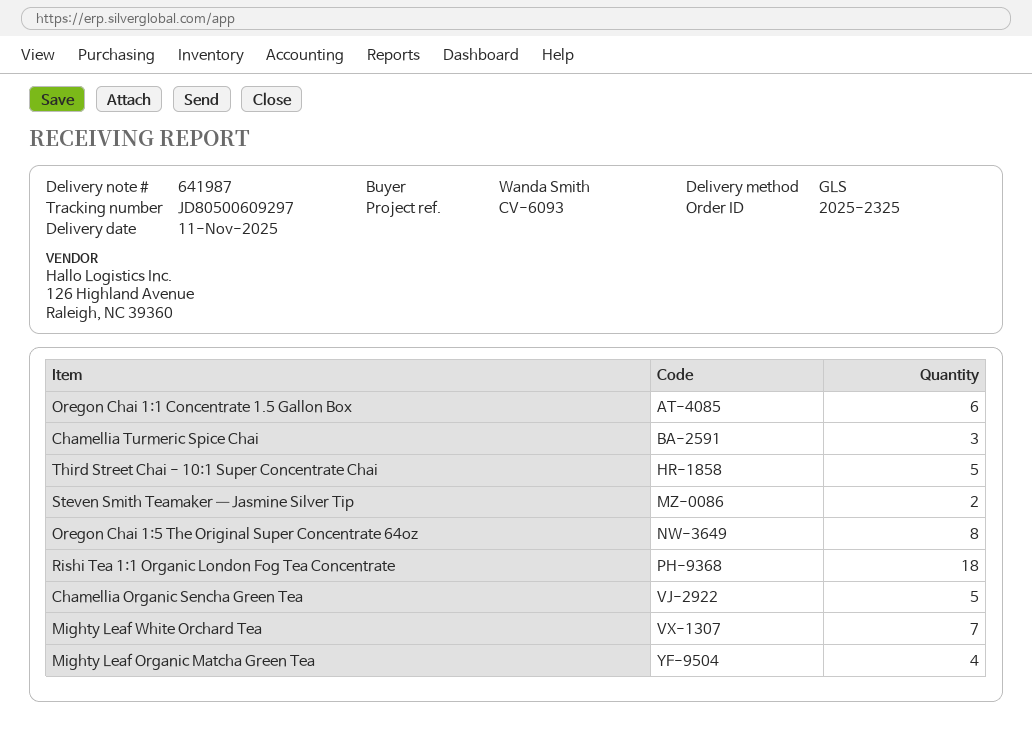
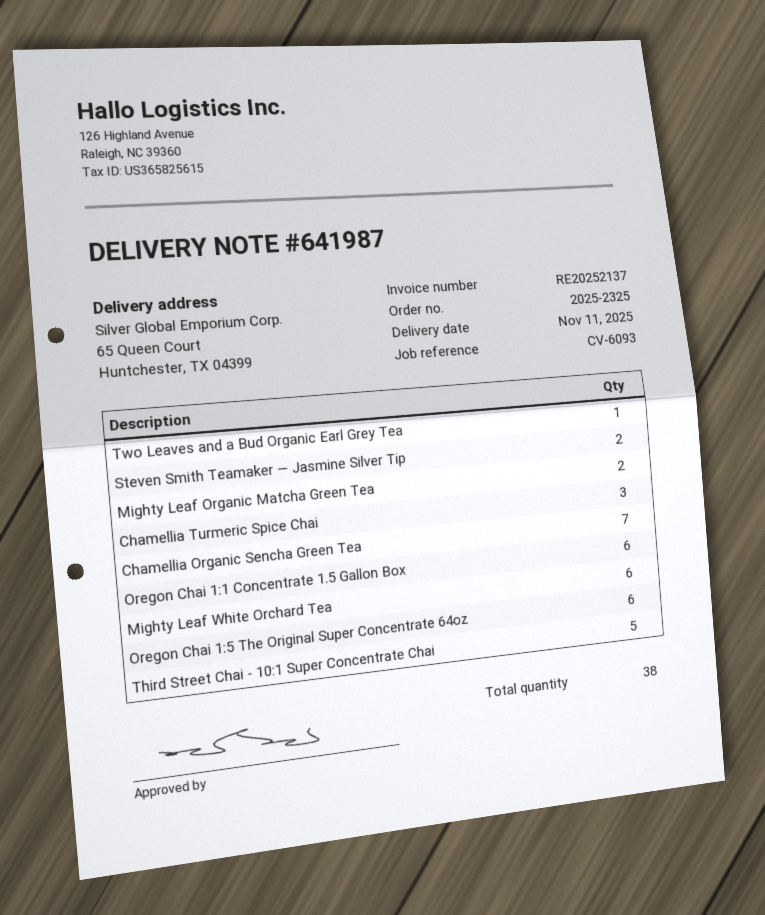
Oregon Chai 1:5 The Original Super Concentrate 64oz: 8 -> 6
Rishi Tea 1:1 Organic London Fog Tea Concentrate: 18 -> none
Chamellia Organic Sencha Green Tea: 5 -> 7
Mighty Leaf White Orchard Tea: 7 -> 6
Mighty Leaf Organic Matcha Green Tea: 4 -> 2
Two Leaves and a Bud Organic Earl Grey Tea: none -> 1

